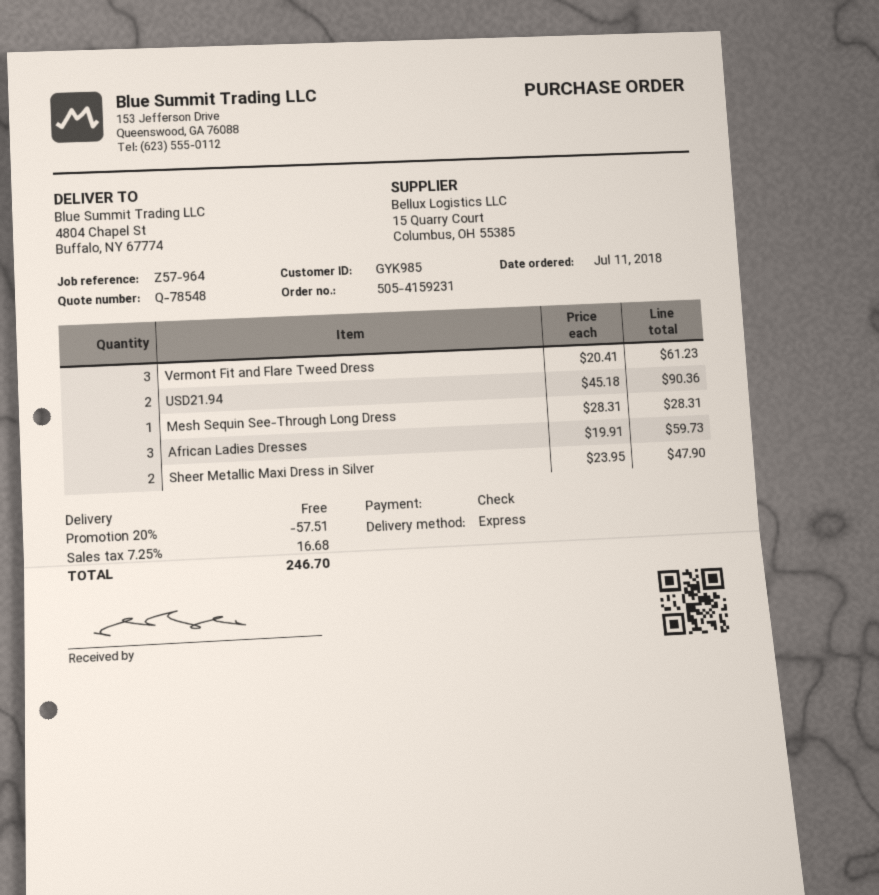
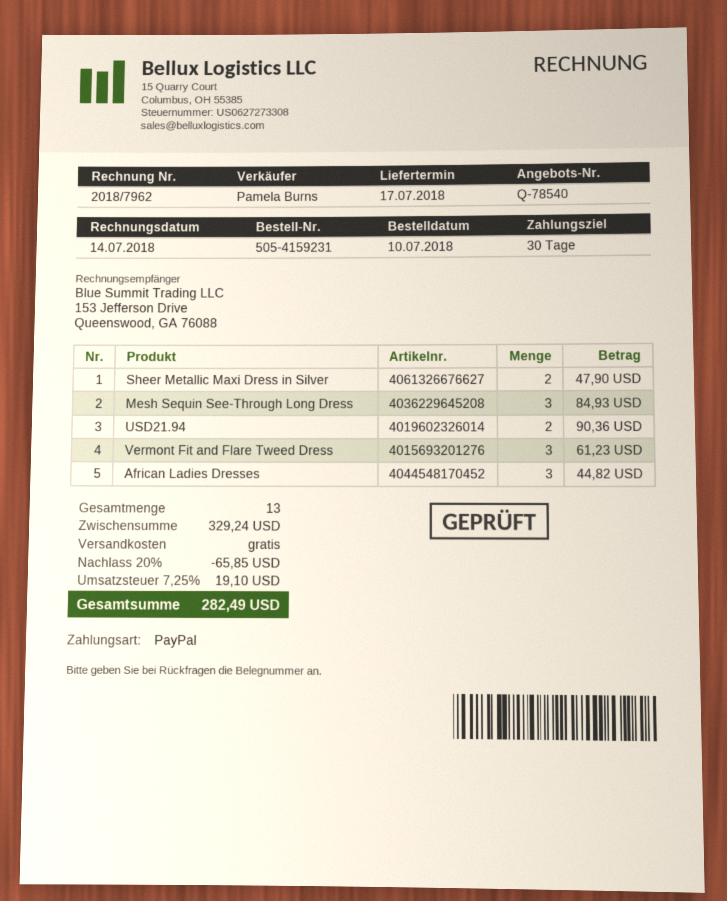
quote number: Q-78548 -> Q-78540
order date: 2018-07-11 -> 2018-07-10
payment method: cheque -> PayPal
Mesh Sequin See-Through Long Dress: 1 for 28.31 -> 3 for 84.93
African Ladies Dresses: 3 for 59.73 -> 3 for 44.82
discount: 20% = 57.51 -> 20% = 65.85
tax: 7.25% = 16.68 -> 7.25% = 19.10
total: 246.70 -> 282.49

